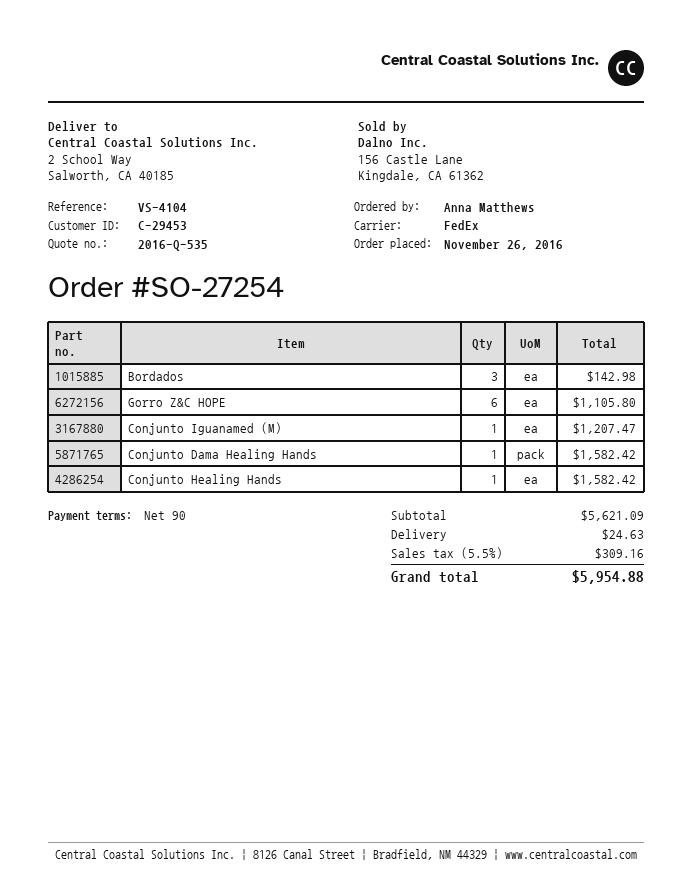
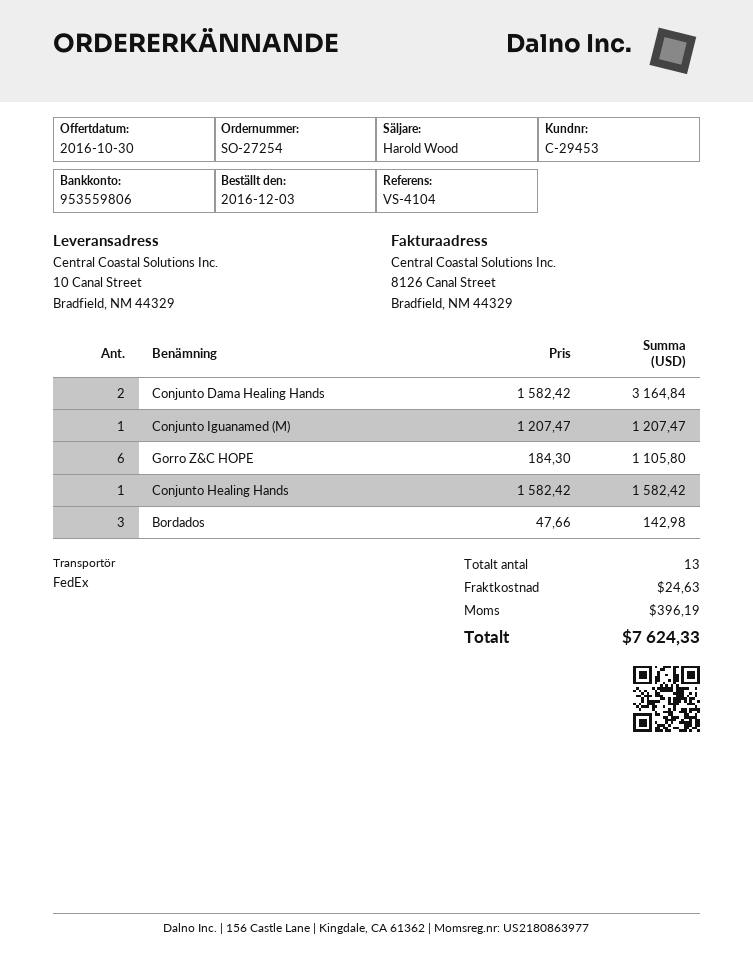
order date: 2016-11-26 -> 2016-12-03
ship to: 2 School Way, Salworth, CA 40185 -> 10 Canal Street, Bradfield, NM 44329
Conjunto Dama Healing Hands: 1 for 1582.42 -> 2 for 3164.84
tax: 309.16 -> 396.19
total: 5954.88 -> 7624.33

